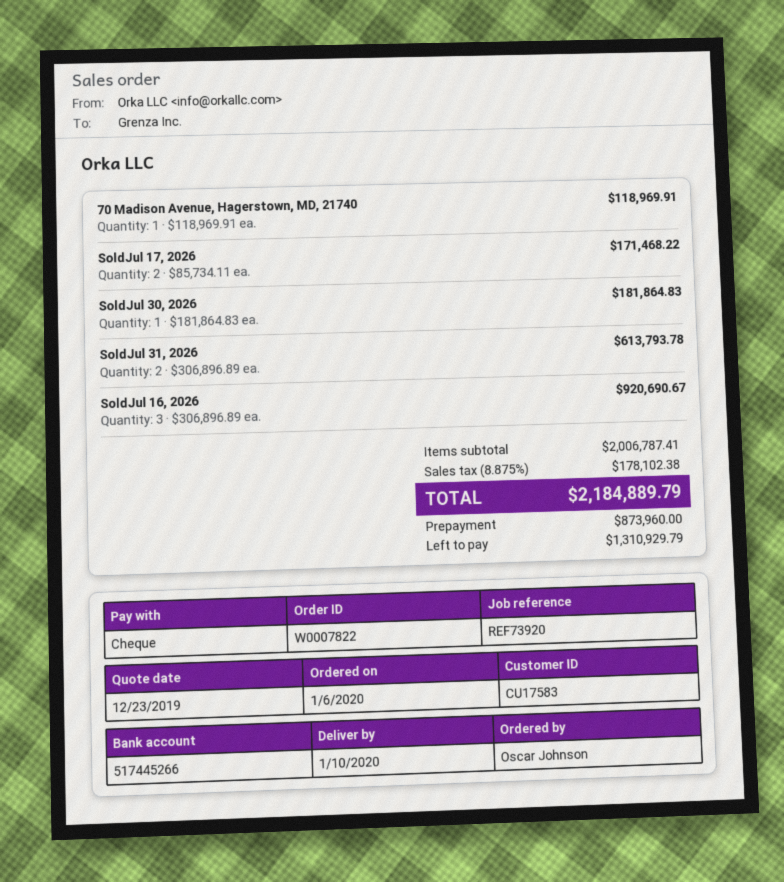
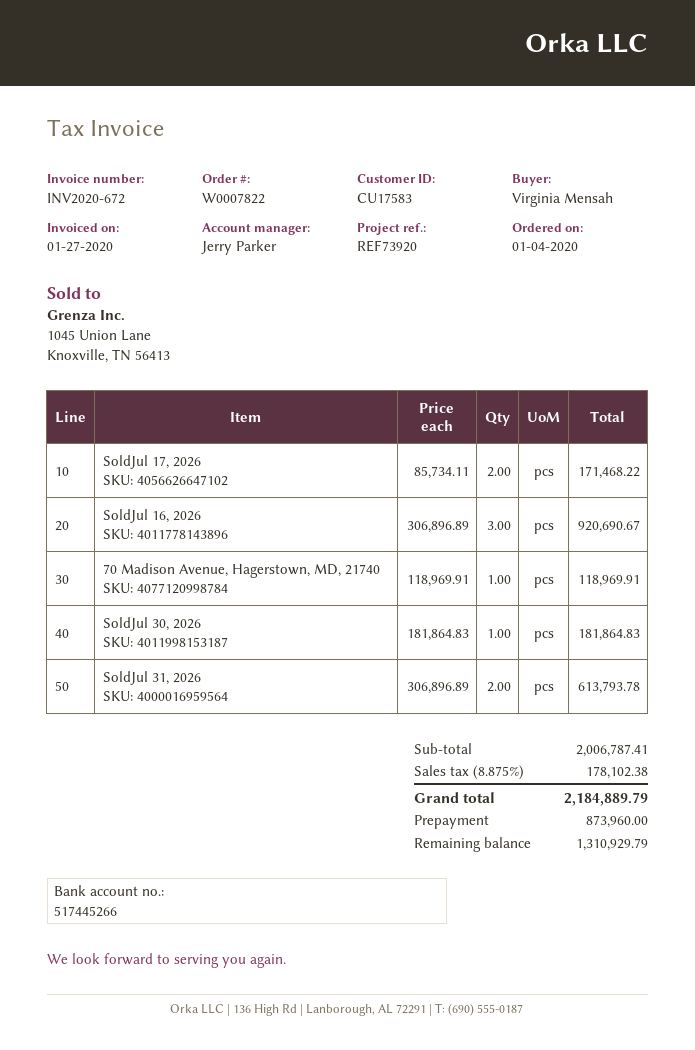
order date: 2020-01-06 -> 2020-01-04
ordered by: Oscar Johnson -> Virginia Mensah

